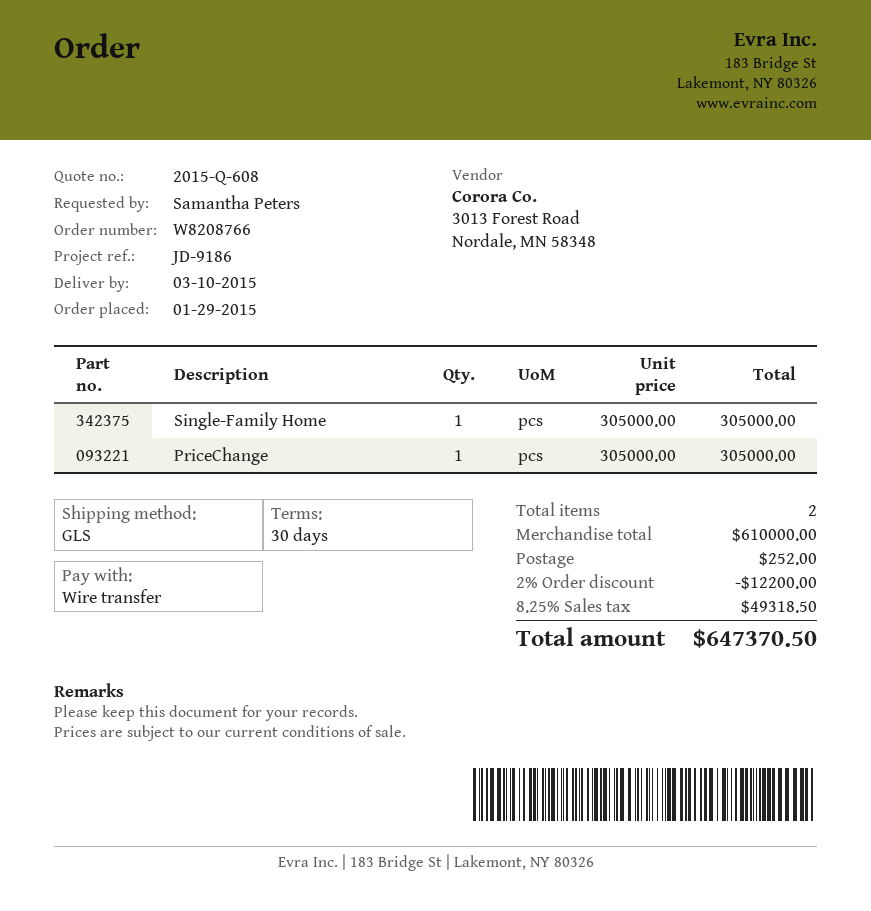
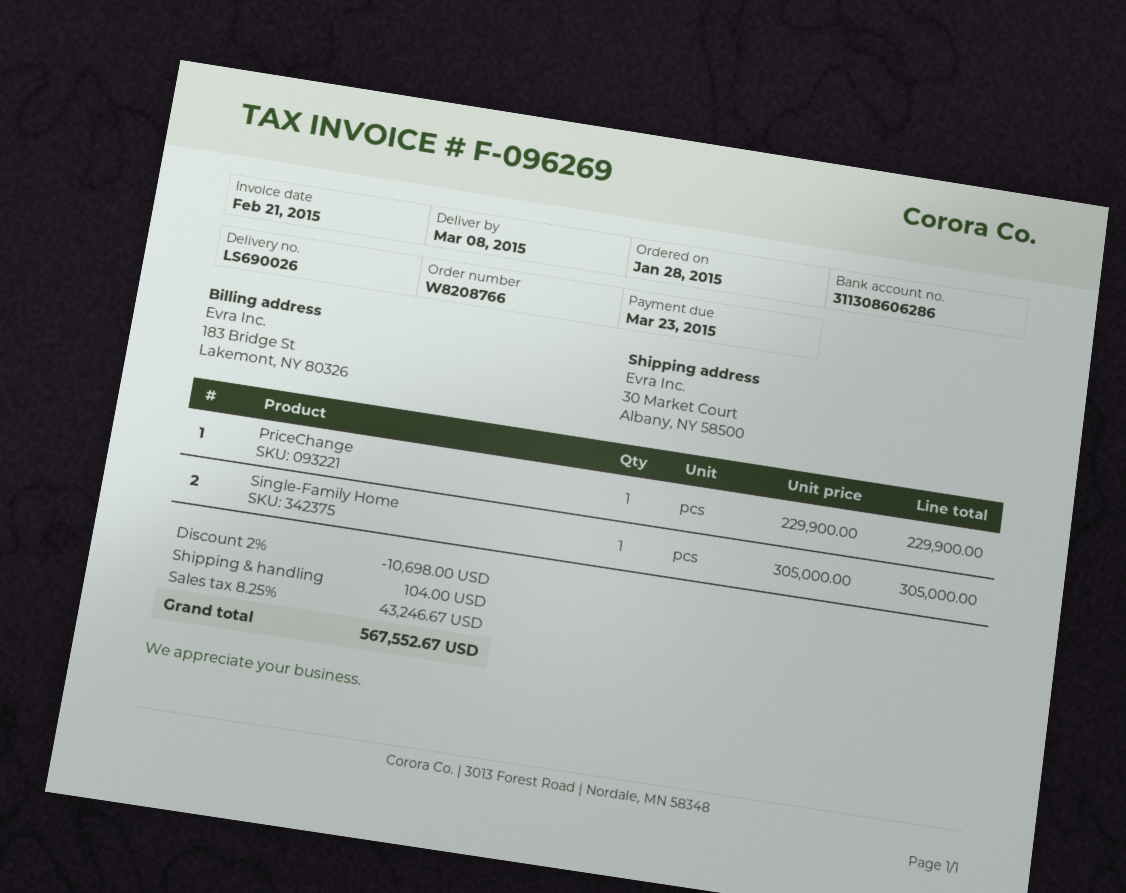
order date: 2015-01-29 -> 2015-01-28
delivery date: 2015-03-10 -> 2015-03-08
PriceChange: 1 x 305000.00 = 305000.00 -> 1 x 229900.00 = 229900.00
discount: 2% = 12200.00 -> 2% = 10698.00
shipping: 252.00 -> 104.00
tax: 8.25% = 49318.50 -> 8.25% = 43246.67
total: 647370.50 -> 567552.67

